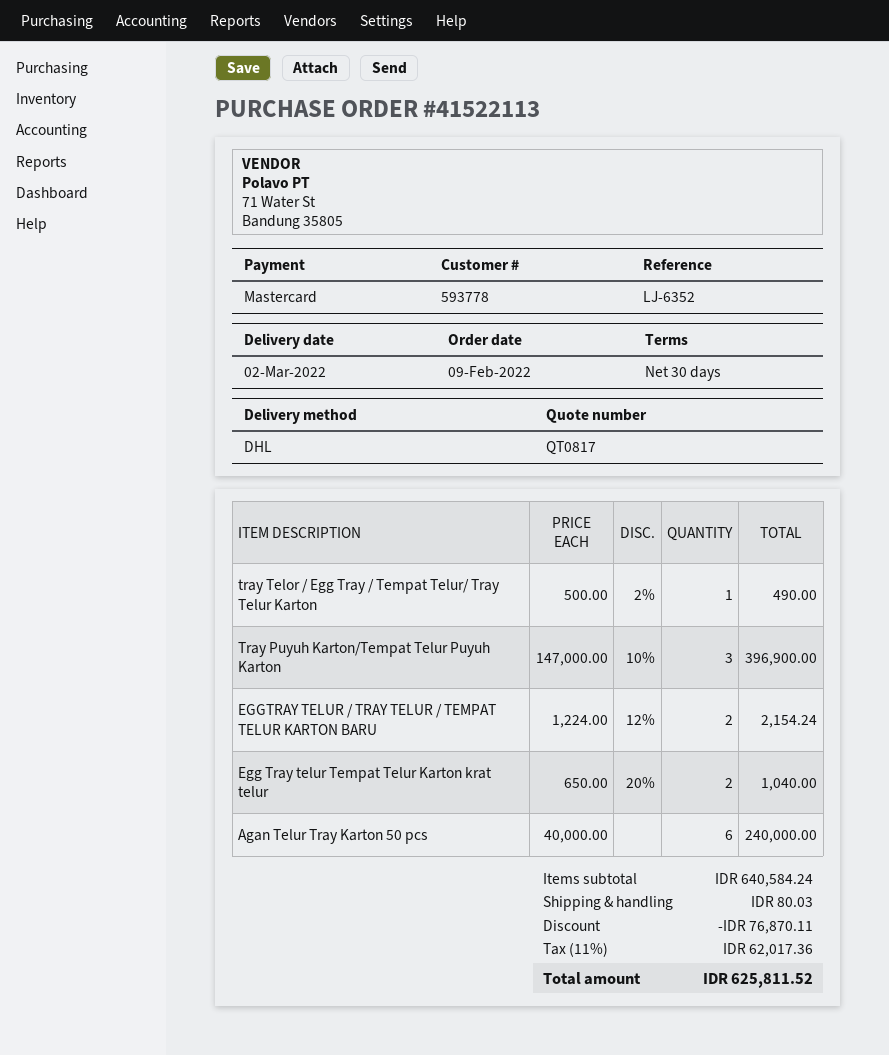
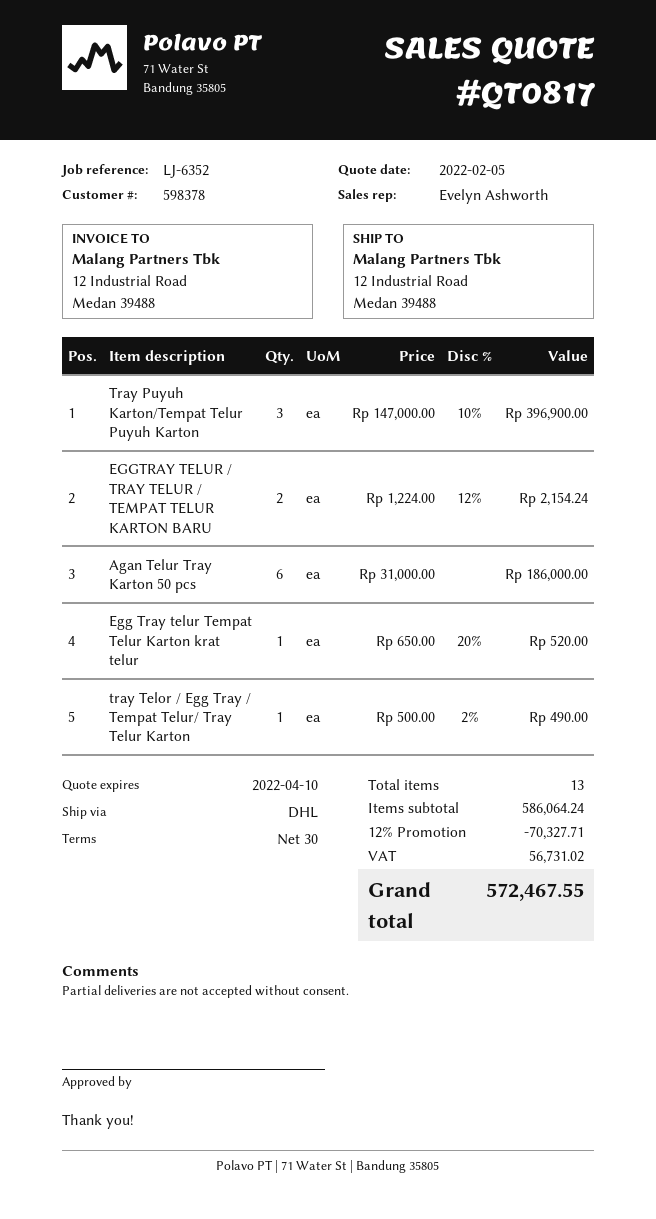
customer number: 593778 -> 598378
Egg Tray telur Tempat Telur Karton krat telur: 2 x 650.00 - 20% = 1040.00 -> 1 x 650.00 - 20% = 520.00
Agan Telur Tray Karton 50 pcs: 6 x 40000.00 = 240000.00 -> 6 x 31000.00 = 186000.00
subtotal: 640584.24 -> 586064.24
discount: 76870.11 -> 70327.71
shipping: 80.03 -> none
tax: 62017.36 -> 56731.02
total: 625811.52 -> 572467.55

